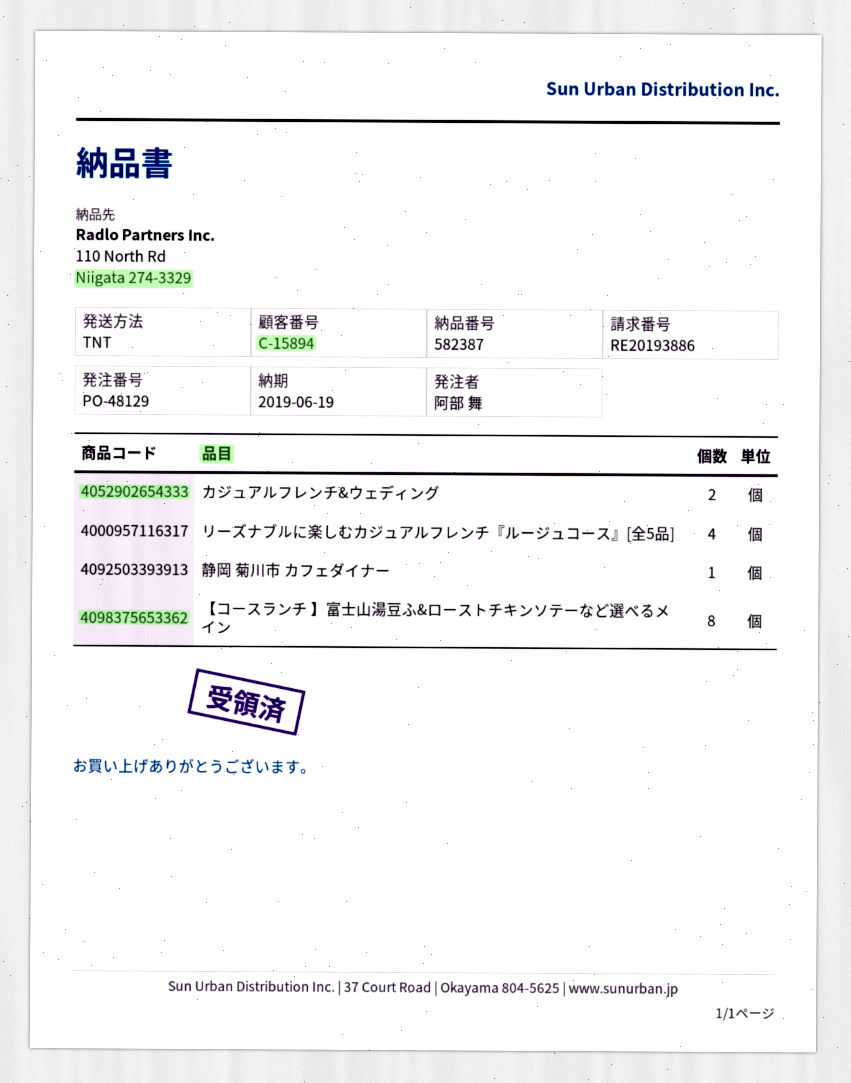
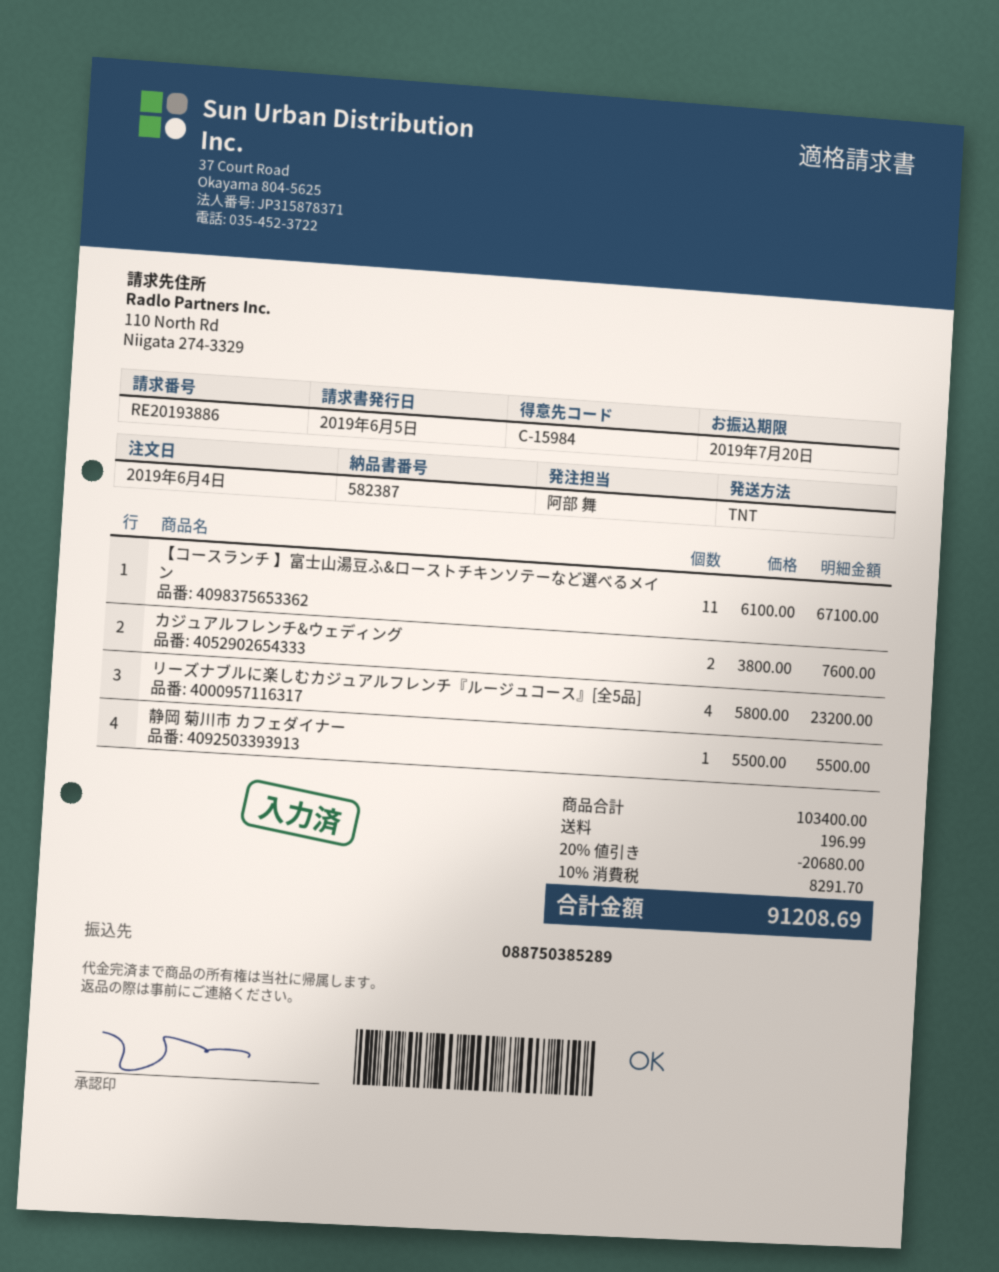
customer number: C-15894 -> C-15984
【コースランチ 】富士山湯豆ふ&ローストチキンソテーなど選べるメイン: 8 -> 11

